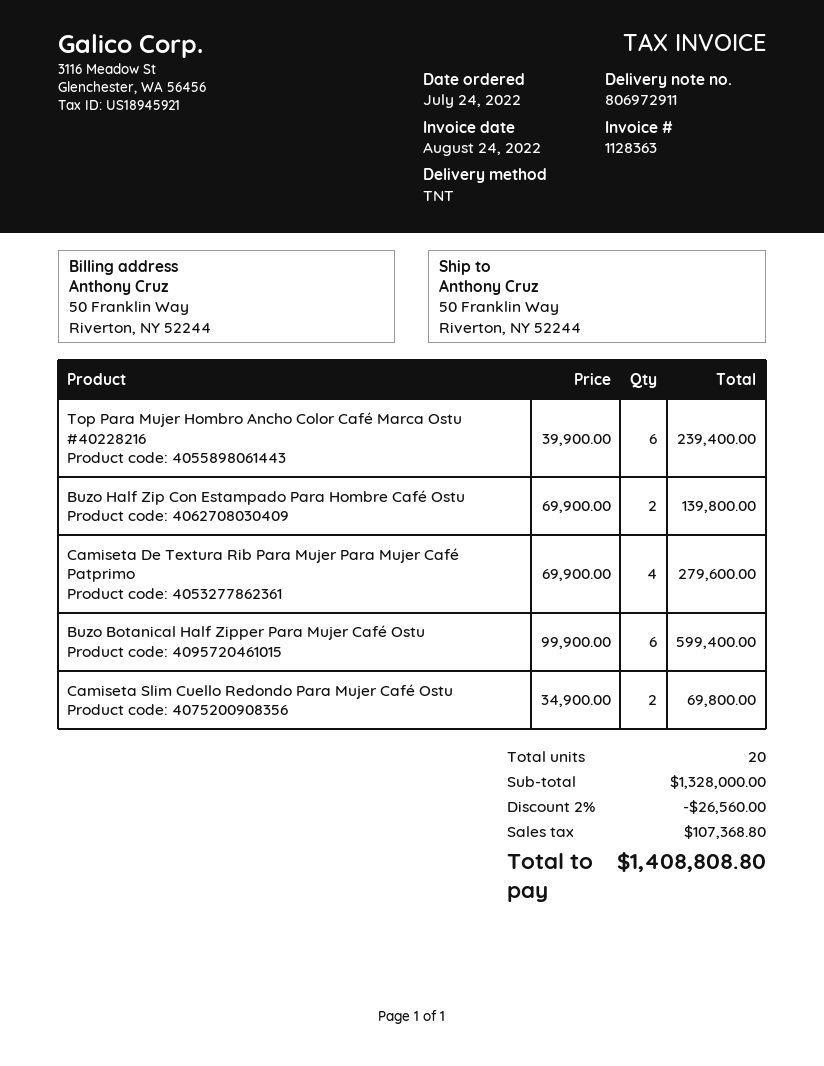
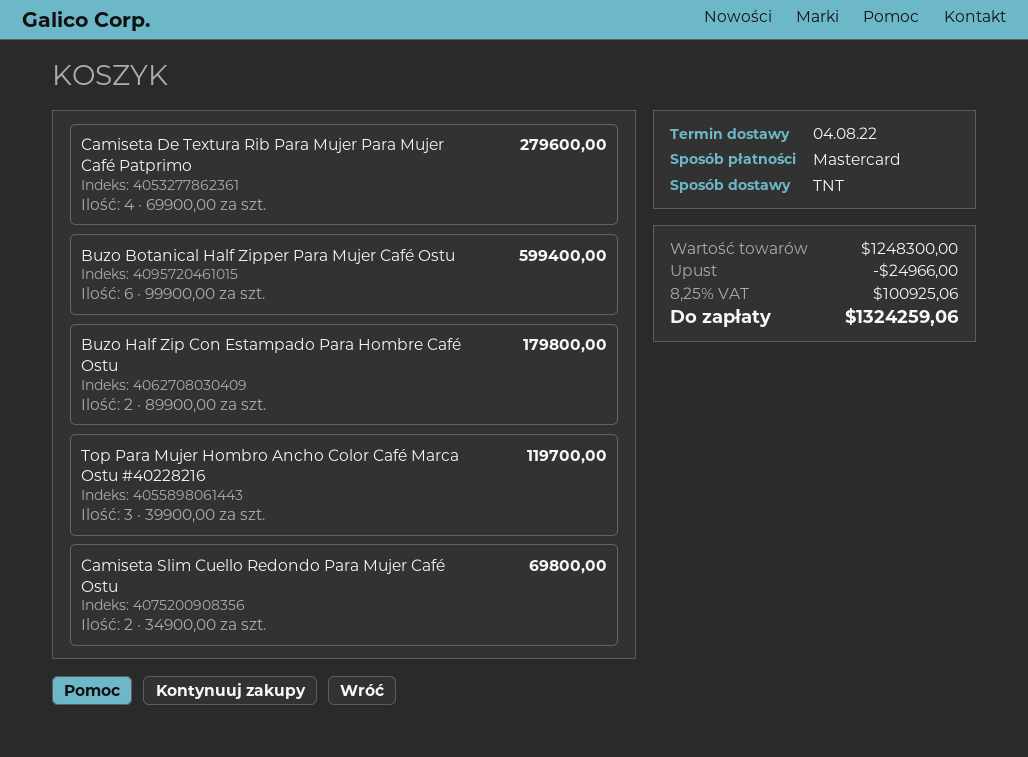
Top Para Mujer Hombro Ancho Color Café Marca Ostu #40228216: 6 x 39900.00 = 239400.00 -> 3 x 39900.00 = 119700.00
Buzo Half Zip Con Estampado Para Hombre Café Ostu: 2 x 69900.00 = 139800.00 -> 2 x 89900.00 = 179800.00
subtotal: 1328000.00 -> 1248300.00
discount: 26560.00 -> 24966.00
tax: 107368.80 -> 100925.06
total: 1408808.80 -> 1324259.06

